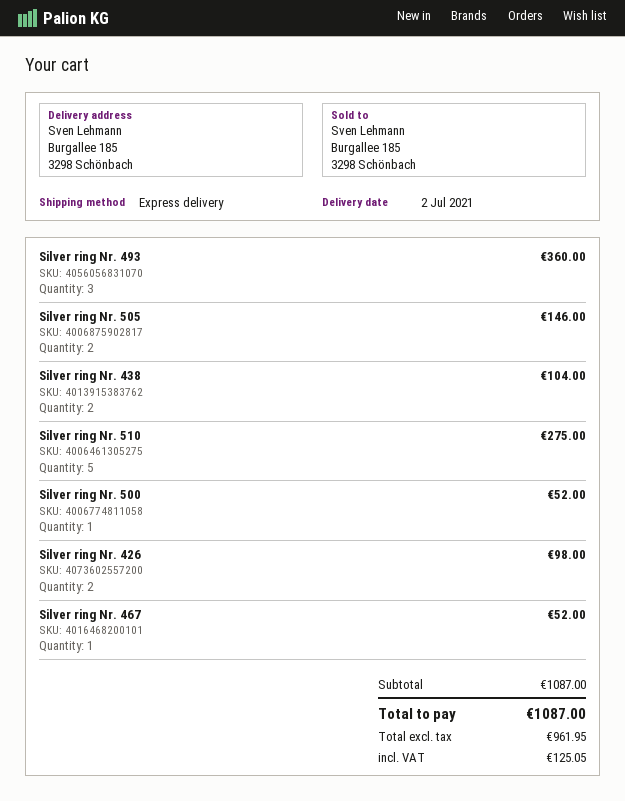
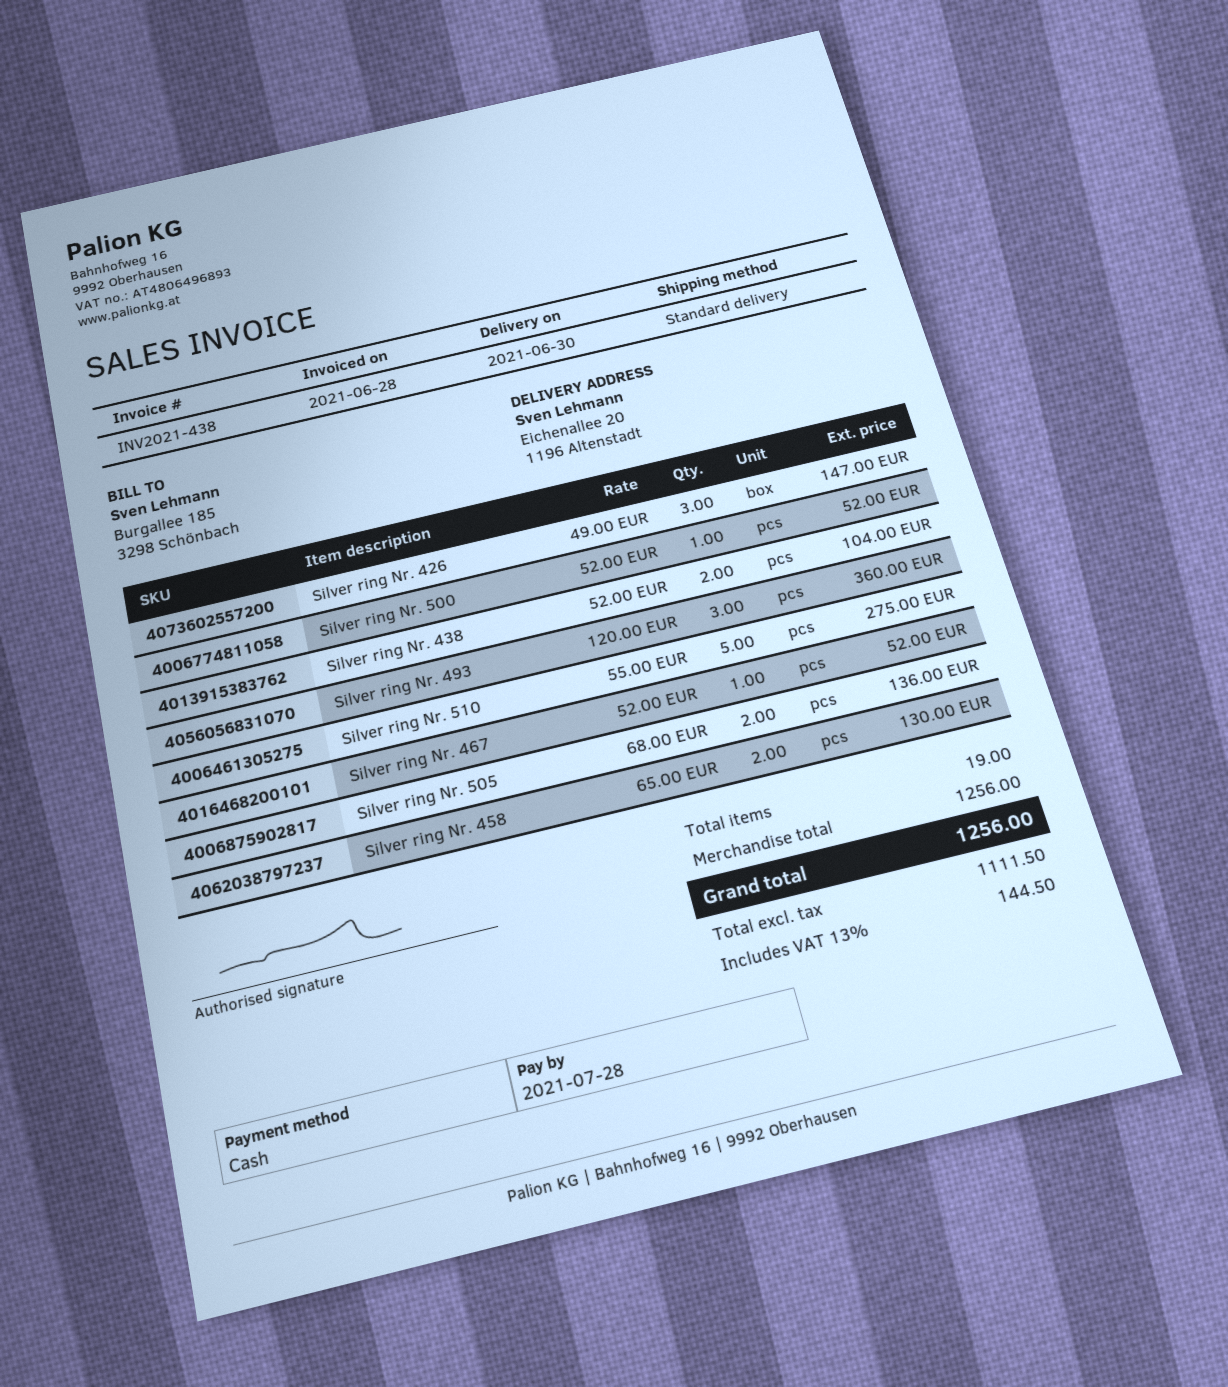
delivery date: 2021-07-02 -> 2021-06-30
shipping method: express -> standard
ship to: Burgallee 185, 3298 Schönbach -> Eichenallee 20, 1196 Altenstadt
Silver ring Nr. 505: 2 for 146.00 -> 2 for 136.00
Silver ring Nr. 426: 2 for 98.00 -> 3 for 147.00
Silver ring Nr. 458: none -> 2 for 130.00
subtotal: 1087.00 -> 1256.00
net: 961.95 -> 1111.50
tax: 125.05 -> 144.50
total: 1087.00 -> 1256.00

